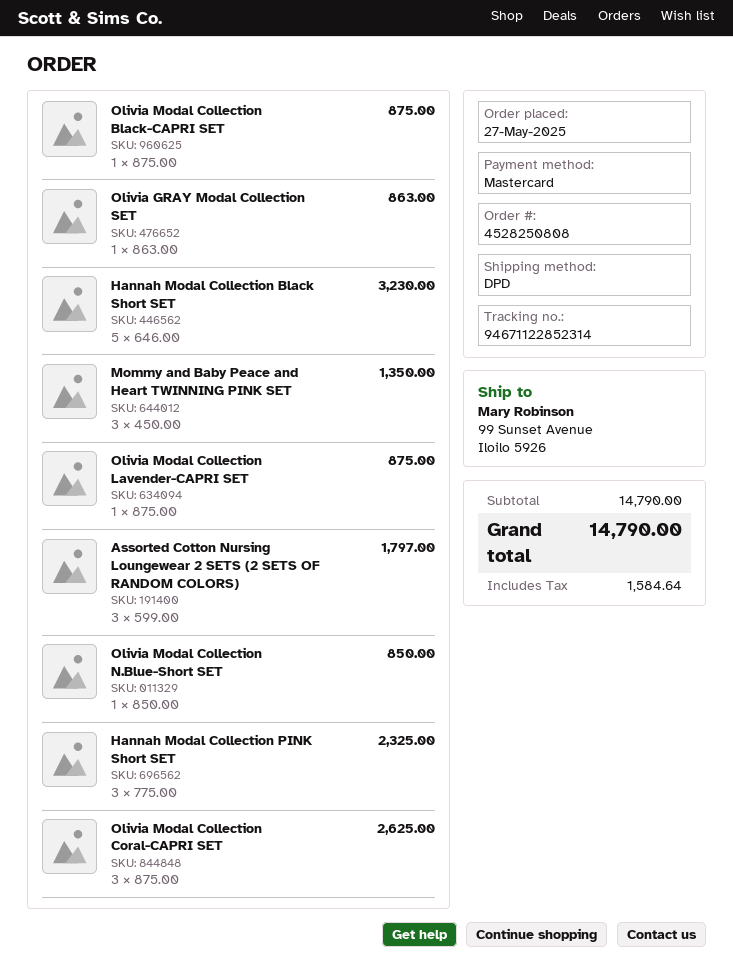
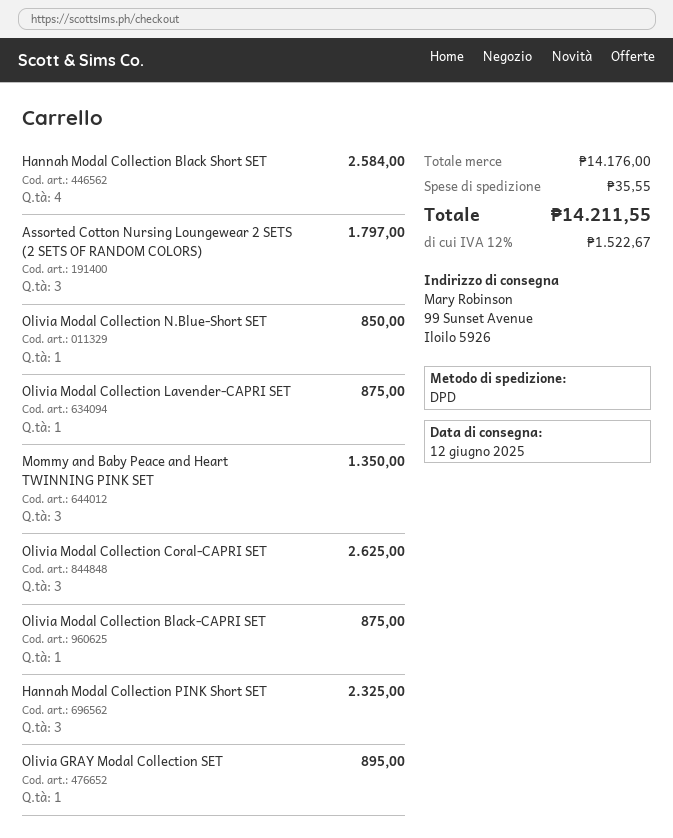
Olivia GRAY Modal Collection SET: 1 for 863.00 -> 1 for 895.00
Hannah Modal Collection Black Short SET: 5 for 3230.00 -> 4 for 2584.00
subtotal: 14790.00 -> 14176.00
shipping: none -> 35.55
tax: 1584.64 -> 1522.67
total: 14790.00 -> 14211.55

